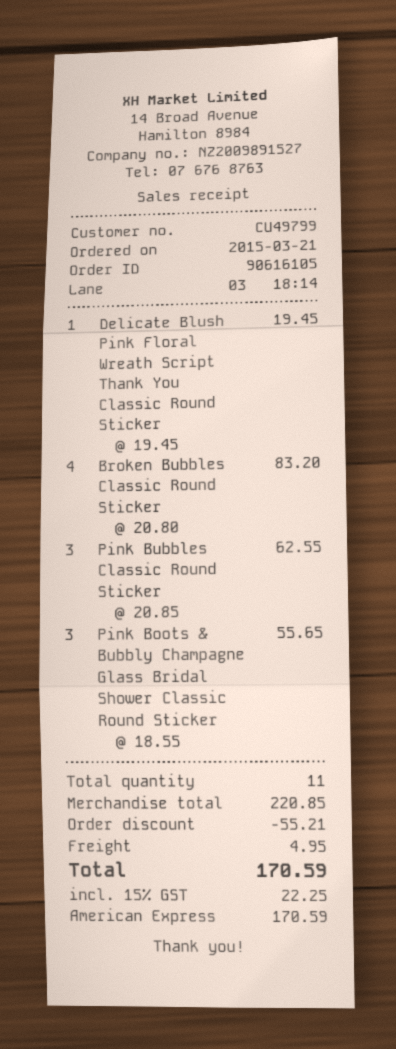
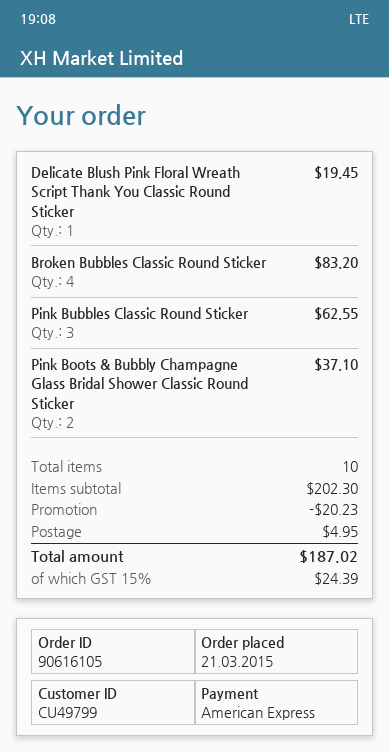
Pink Boots & Bubbly Champagne Glass Bridal Shower Classic Round Sticker: 3 for 55.65 -> 2 for 37.10
total quantity: 11 -> 10
subtotal: 220.85 -> 202.30
discount: 55.21 -> 20.23
tax: 15% = 22.25 -> 15% = 24.39
total: 170.59 -> 187.02

